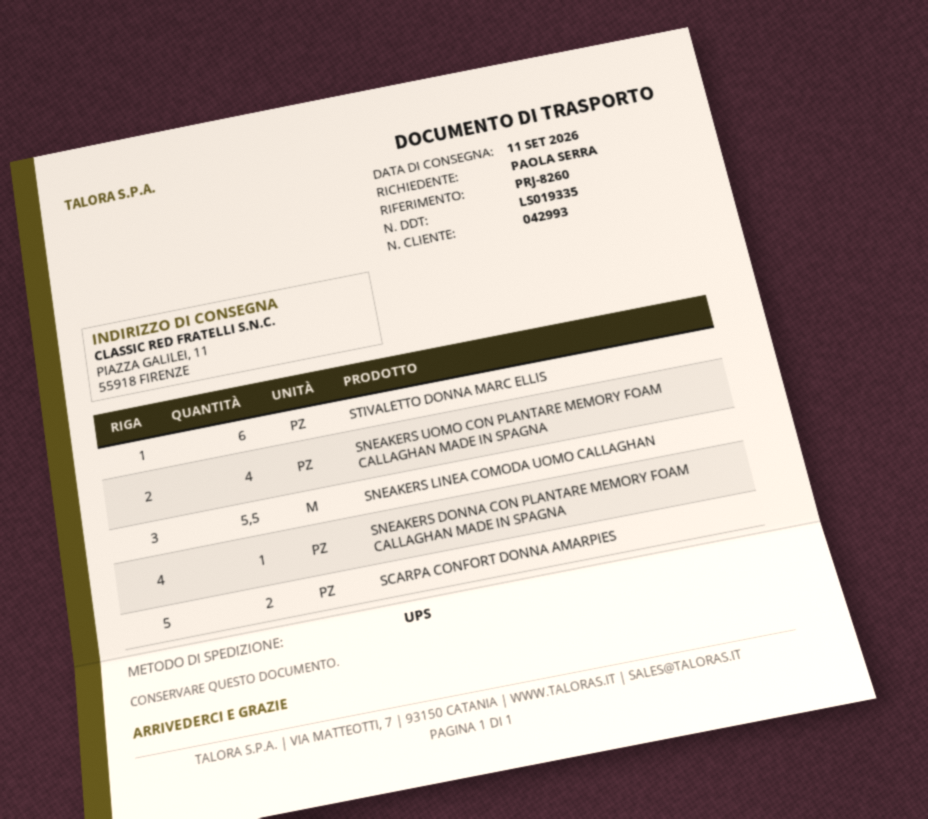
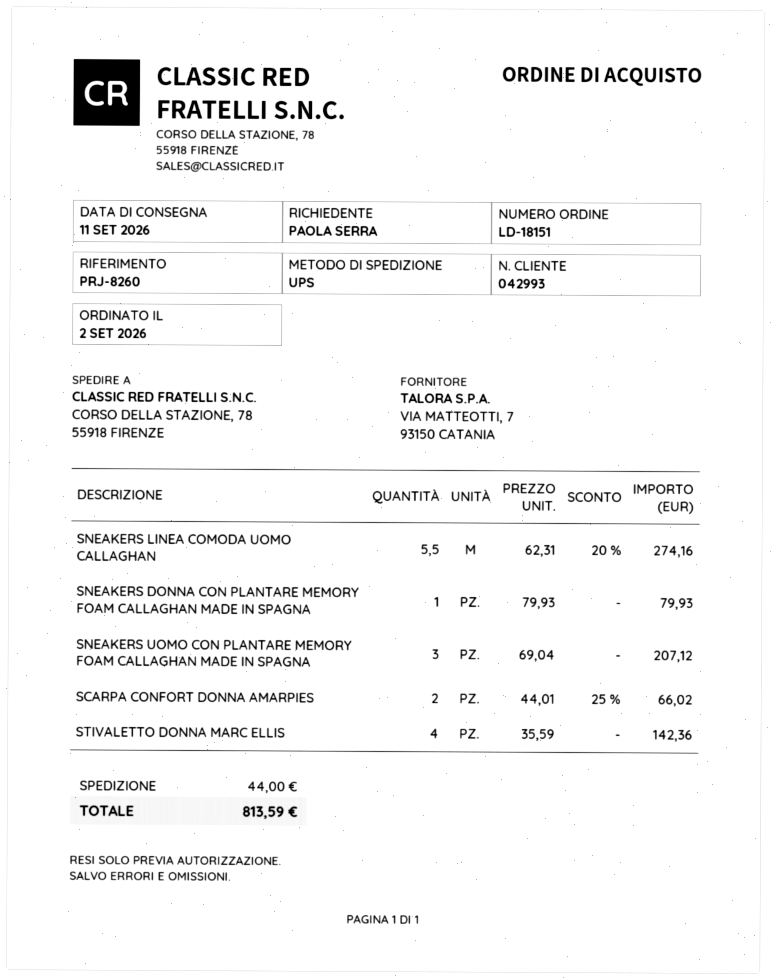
ship to: PIAZZA GALILEI, 11, 55918 FIRENZE -> CORSO DELLA STAZIONE, 78, 55918 FIRENZE
STIVALETTO DONNA MARC ELLIS: 6 -> 4
SNEAKERS UOMO CON PLANTARE MEMORY FOAM CALLAGHAN MADE IN SPAGNA: 4 -> 3

